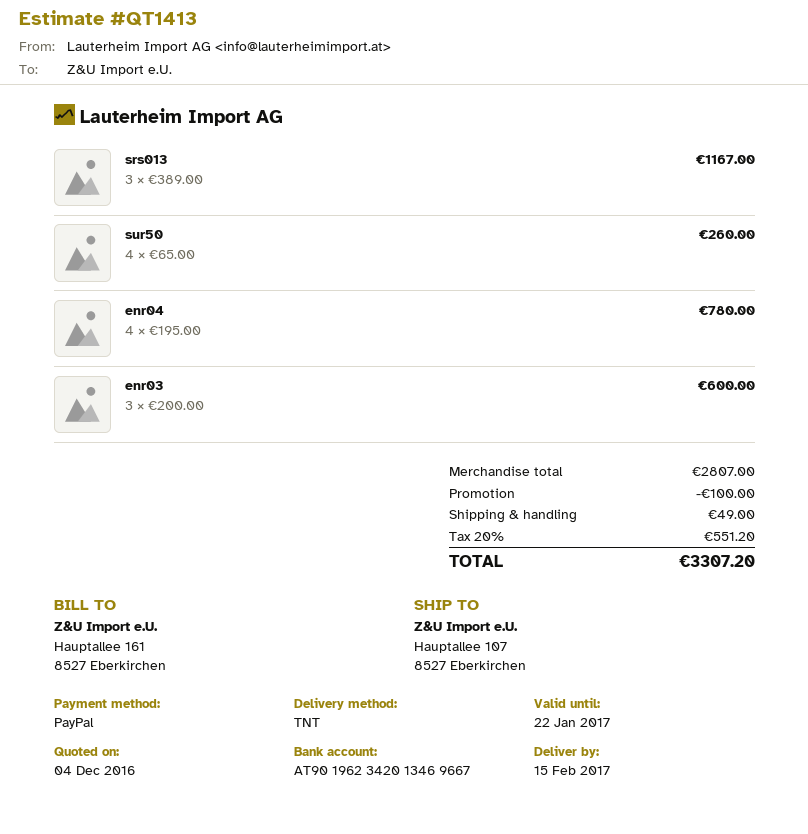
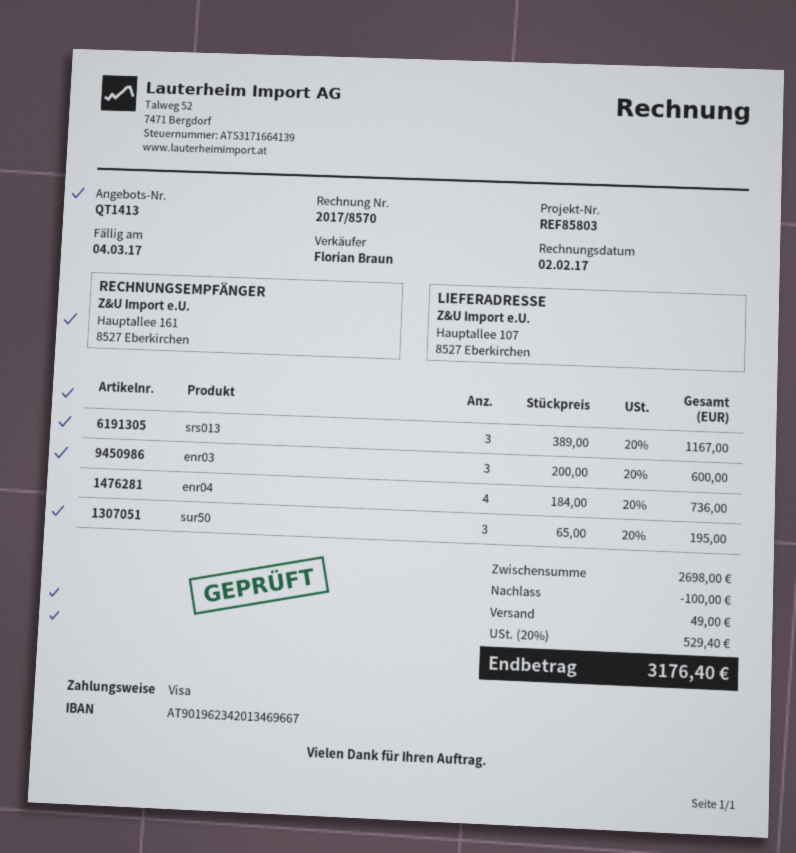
payment method: PayPal -> Visa
sur50: 4 x 65.00 = 260.00 -> 3 x 65.00 = 195.00
enr04: 4 x 195.00 = 780.00 -> 4 x 184.00 = 736.00
subtotal: 2807.00 -> 2698.00
tax: 20% = 551.20 -> 20% = 529.40
total: 3307.20 -> 3176.40

